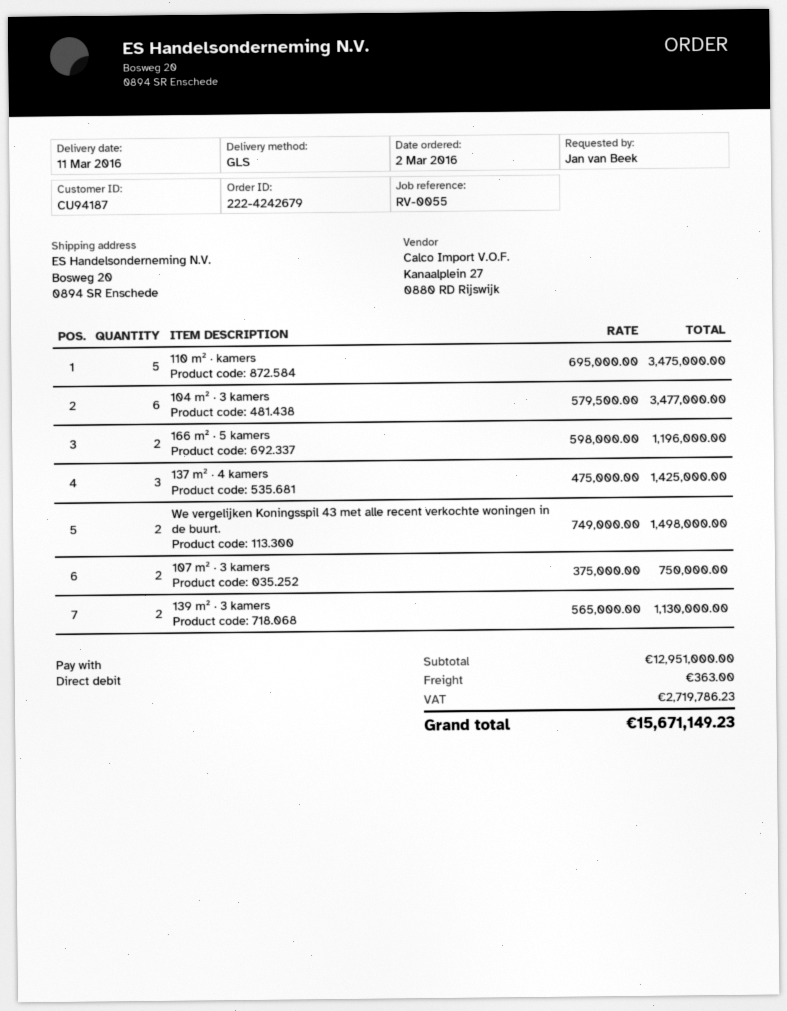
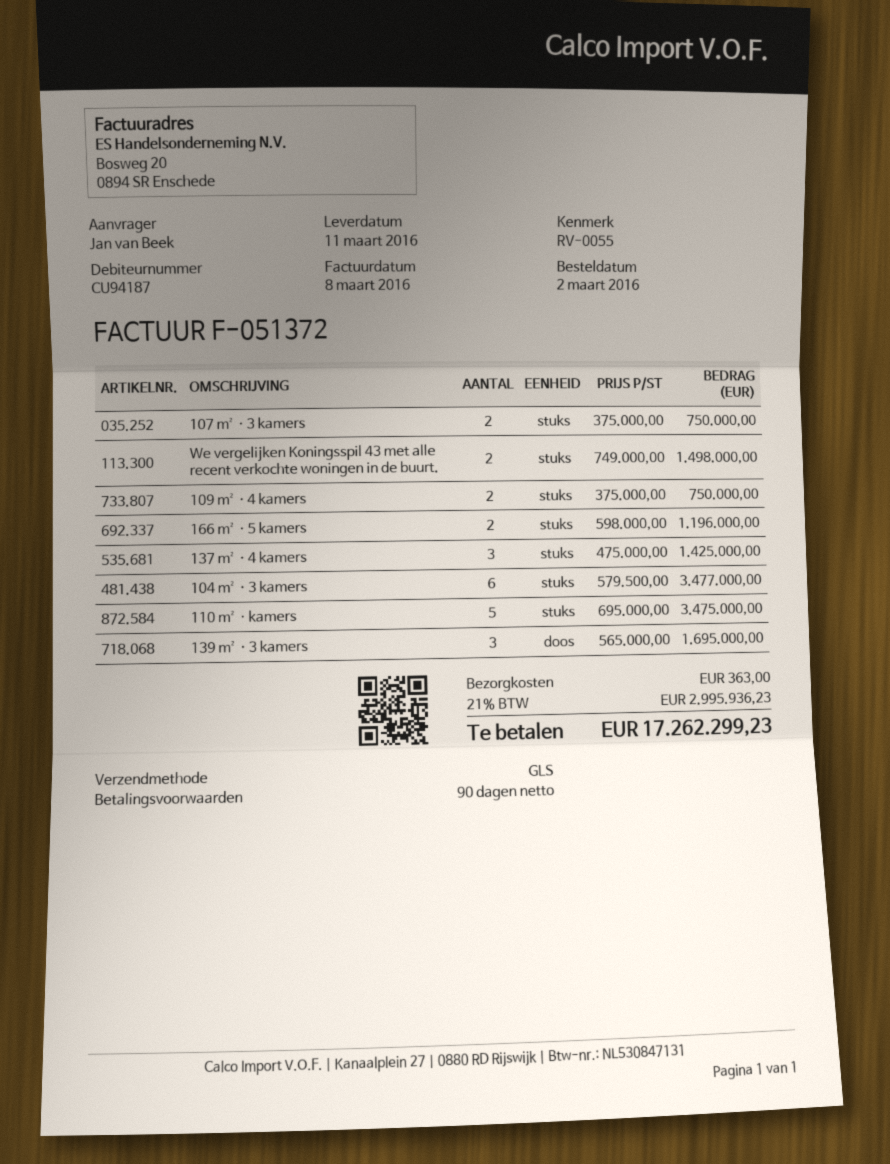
139 m² · 3 kamers: 2 x 565000.00 = 1130000.00 -> 3 x 565000.00 = 1695000.00
109 m² · 4 kamers: none -> 2 x 375000.00 = 750000.00
tax: 2719786.23 -> 2995936.23
total: 15671149.23 -> 17262299.23

